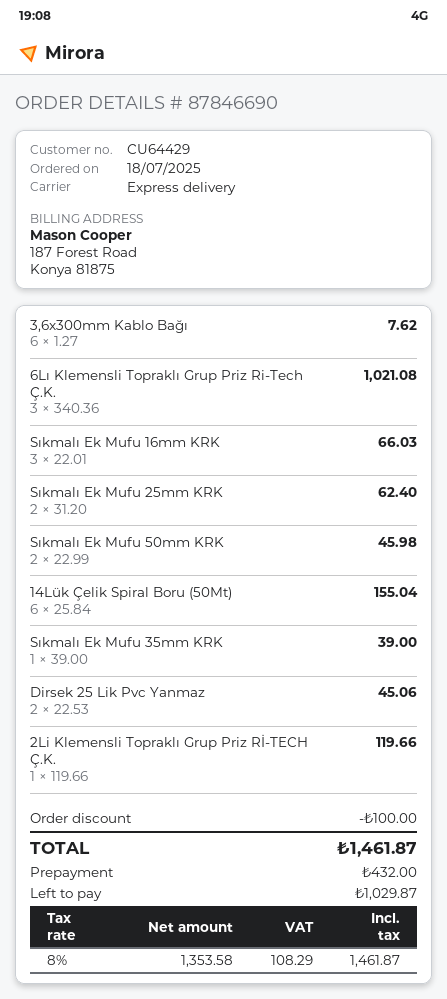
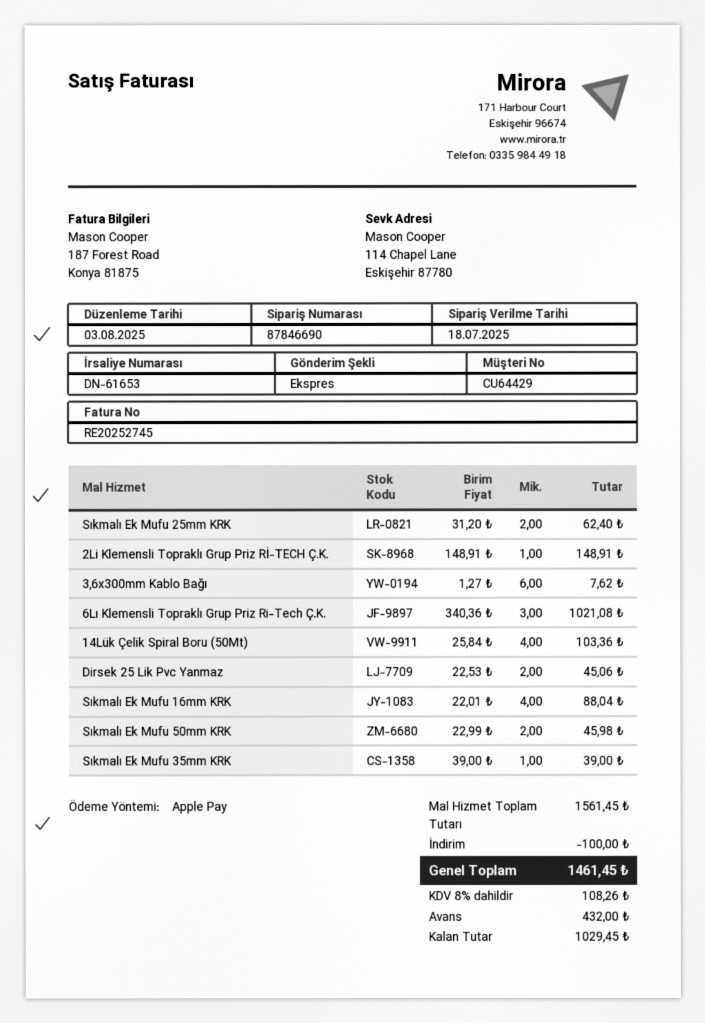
Sıkmalı Ek Mufu 16mm KRK: 3 x 22.01 = 66.03 -> 4 x 22.01 = 88.04
14Lük Çelik Spiral Boru (50Mt): 6 x 25.84 = 155.04 -> 4 x 25.84 = 103.36
2Li Klemensli Topraklı Grup Priz Rİ-TECH Ç.K.: 1 x 119.66 = 119.66 -> 1 x 148.91 = 148.91
tax: 8% = 108.29 -> 8% = 108.26
total: 1461.87 -> 1461.45
balance: 1029.87 -> 1029.45

